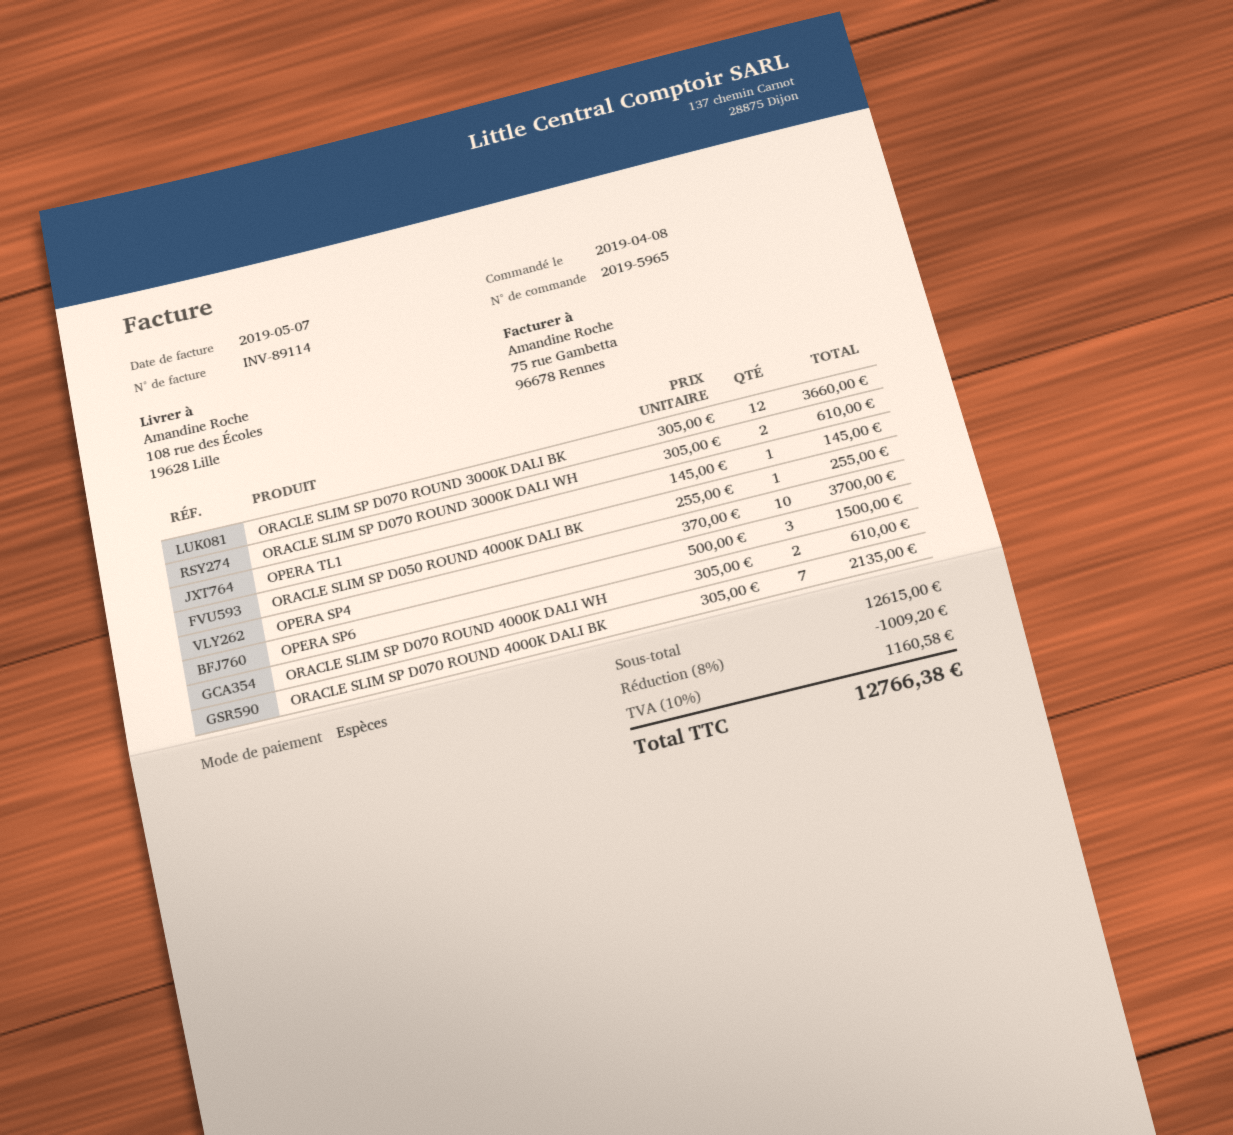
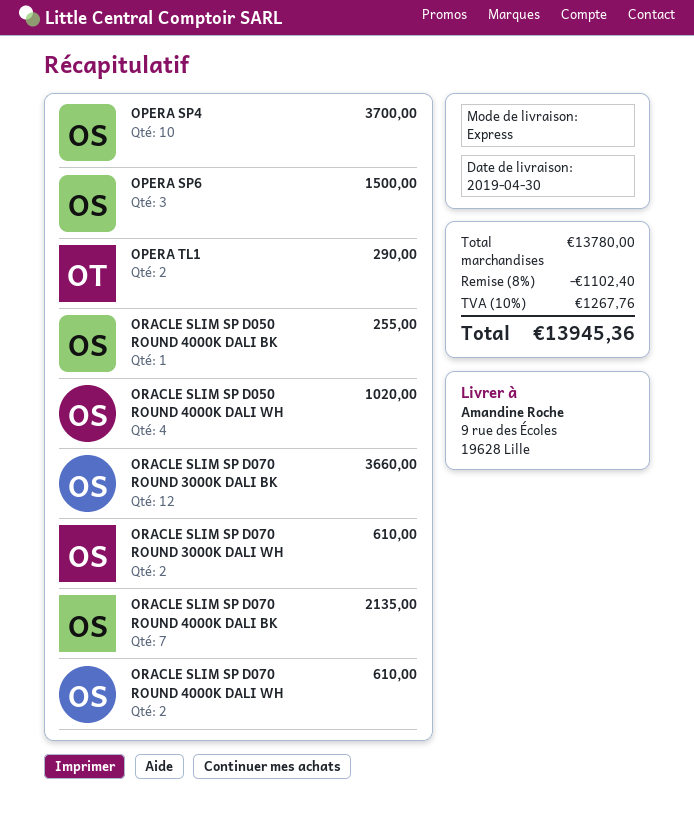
ship to: 108 rue des Écoles, 19628 Lille -> 9 rue des Écoles, 19628 Lille
OPERA TL1: 1 for 145.00 -> 2 for 290.00
ORACLE SLIM SP D050 ROUND 4000K DALI WH: none -> 4 for 1020.00
subtotal: 12615.00 -> 13780.00
discount: 8% = 1009.20 -> 8% = 1102.40
tax: 10% = 1160.58 -> 10% = 1267.76
total: 12766.38 -> 13945.36

